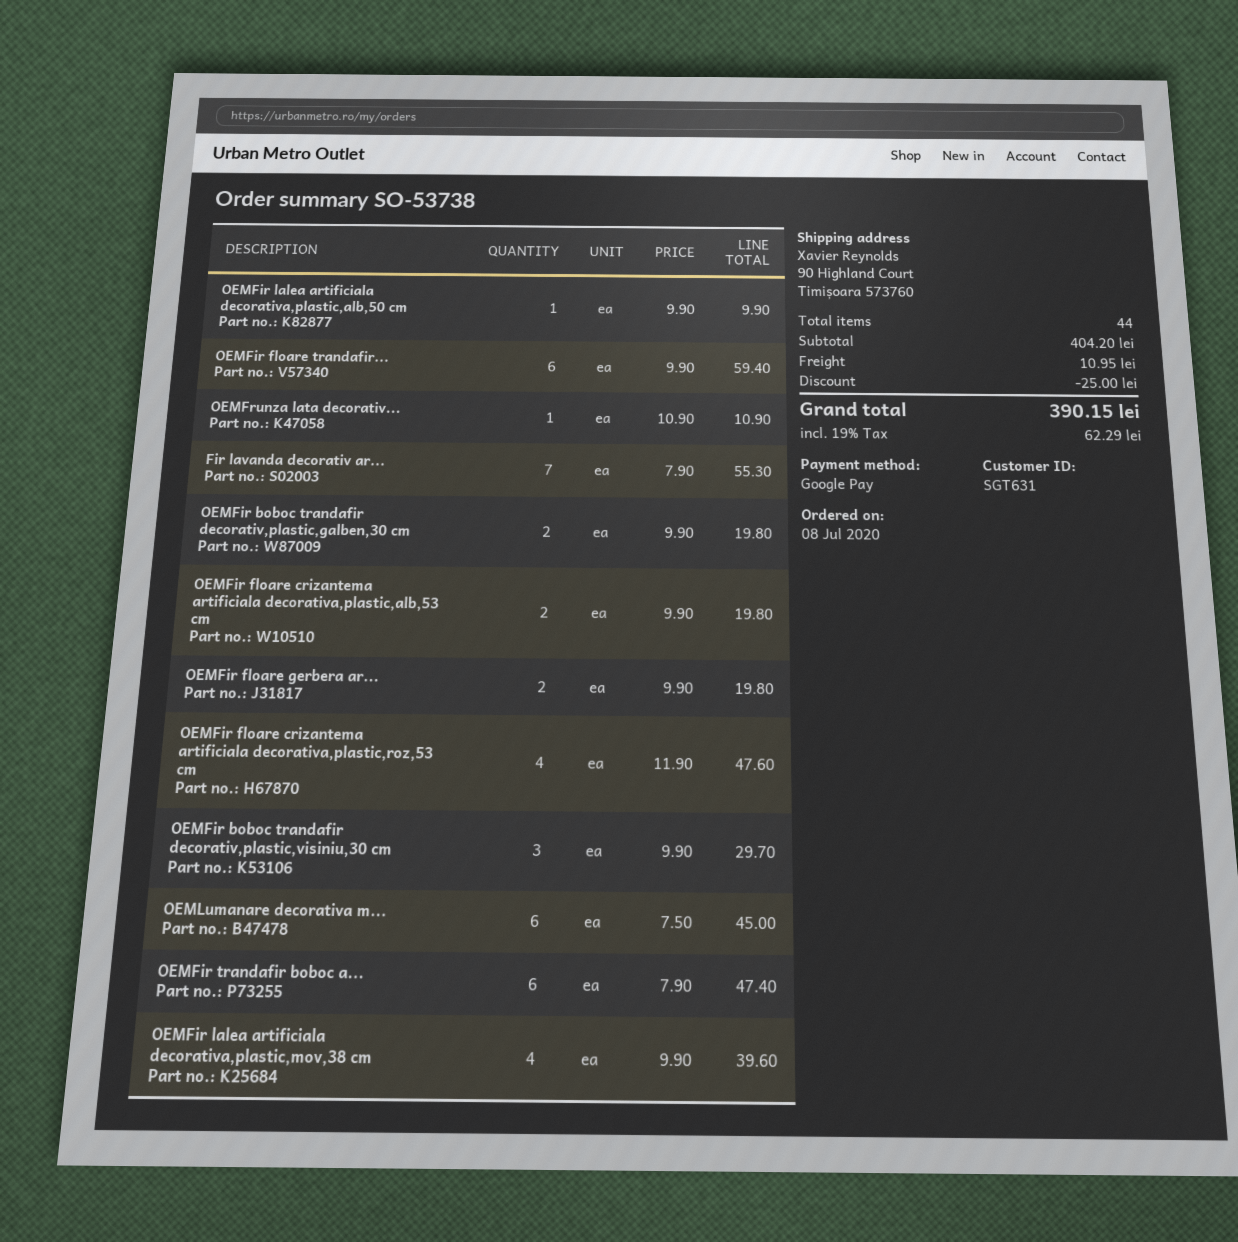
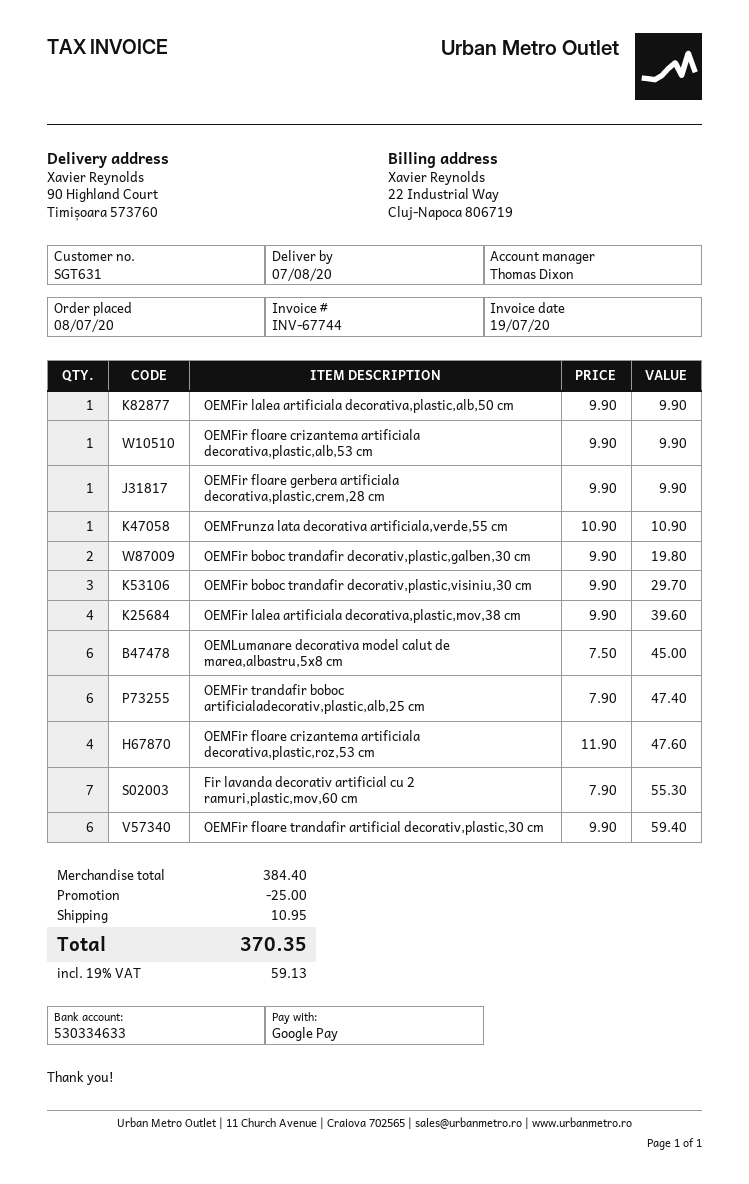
OEMFir floare crizantema artificiala decorativa,plastic,alb,53 cm: 2 x 9.90 = 19.80 -> 1 x 9.90 = 9.90
OEMFir floare gerbera ar...: 2 x 9.90 = 19.80 -> 1 x 9.90 = 9.90
subtotal: 404.20 -> 384.40
tax: 19% = 62.29 -> 19% = 59.13
total: 390.15 -> 370.35

